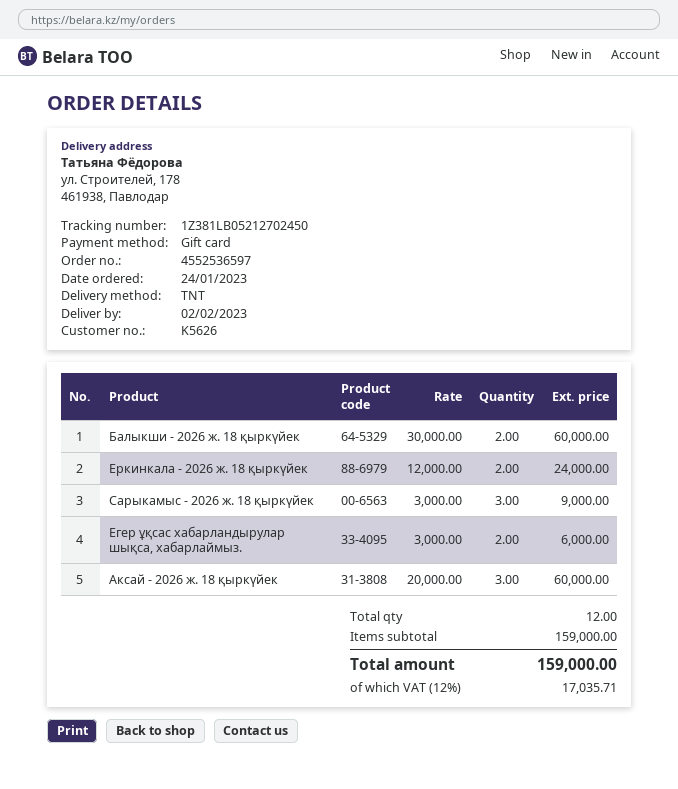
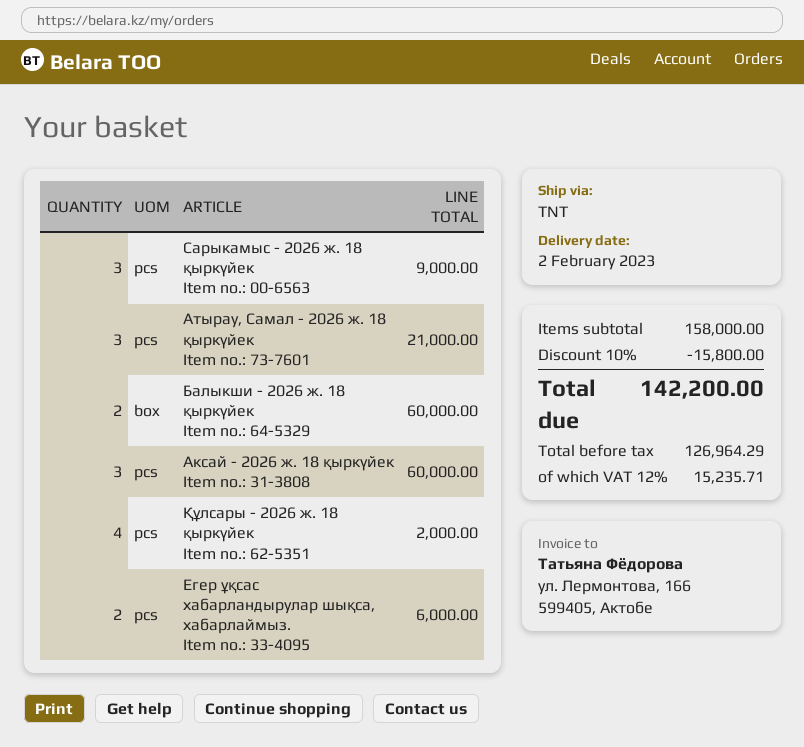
Еркинкала - 2026 ж. 18 қыркүйек: 2 for 24000.00 -> none
Атырау, Самал - 2026 ж. 18 қыркүйек: none -> 3 for 21000.00
Құлсары - 2026 ж. 18 қыркүйек: none -> 4 for 2000.00
subtotal: 159000.00 -> 158000.00
discount: none -> 10% = 15800.00
tax: 12% = 17035.71 -> 12% = 15235.71
total: 159000.00 -> 142200.00

